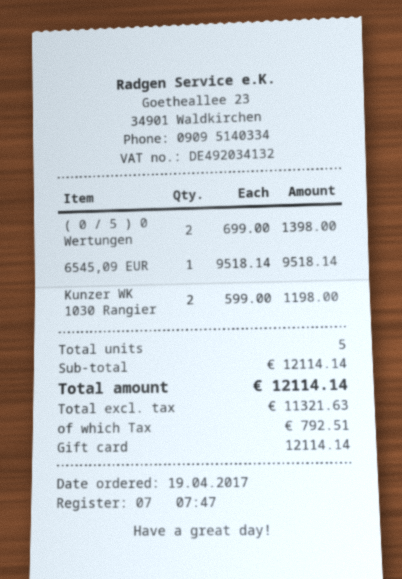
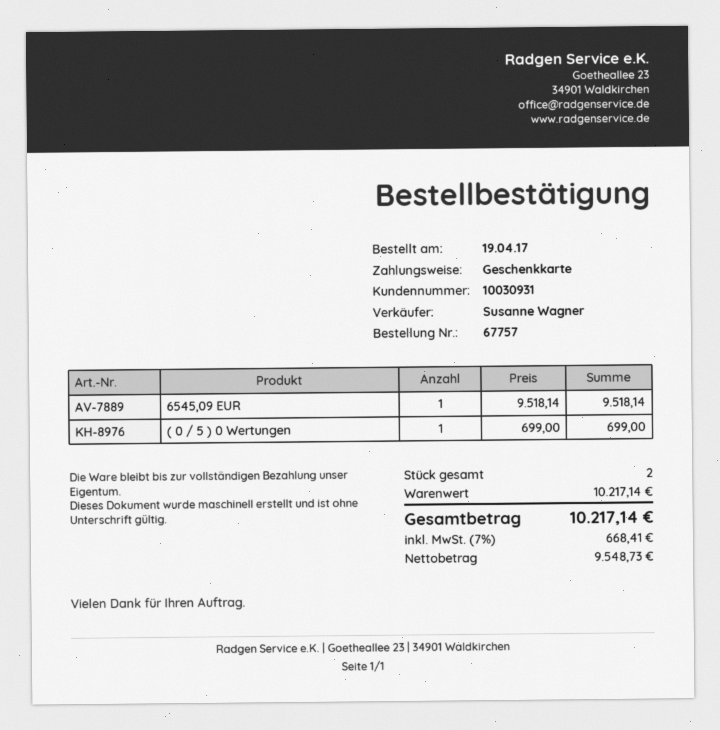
( 0 / 5 ) 0 Wertungen: 2 x 699.00 = 1398.00 -> 1 x 699.00 = 699.00
Kunzer WK 1030 Rangier: 2 x 599.00 = 1198.00 -> none
total quantity: 5 -> 2
subtotal: 12114.14 -> 10217.14
net: 11321.63 -> 9548.73
tax: 792.51 -> 668.41
total: 12114.14 -> 10217.14

